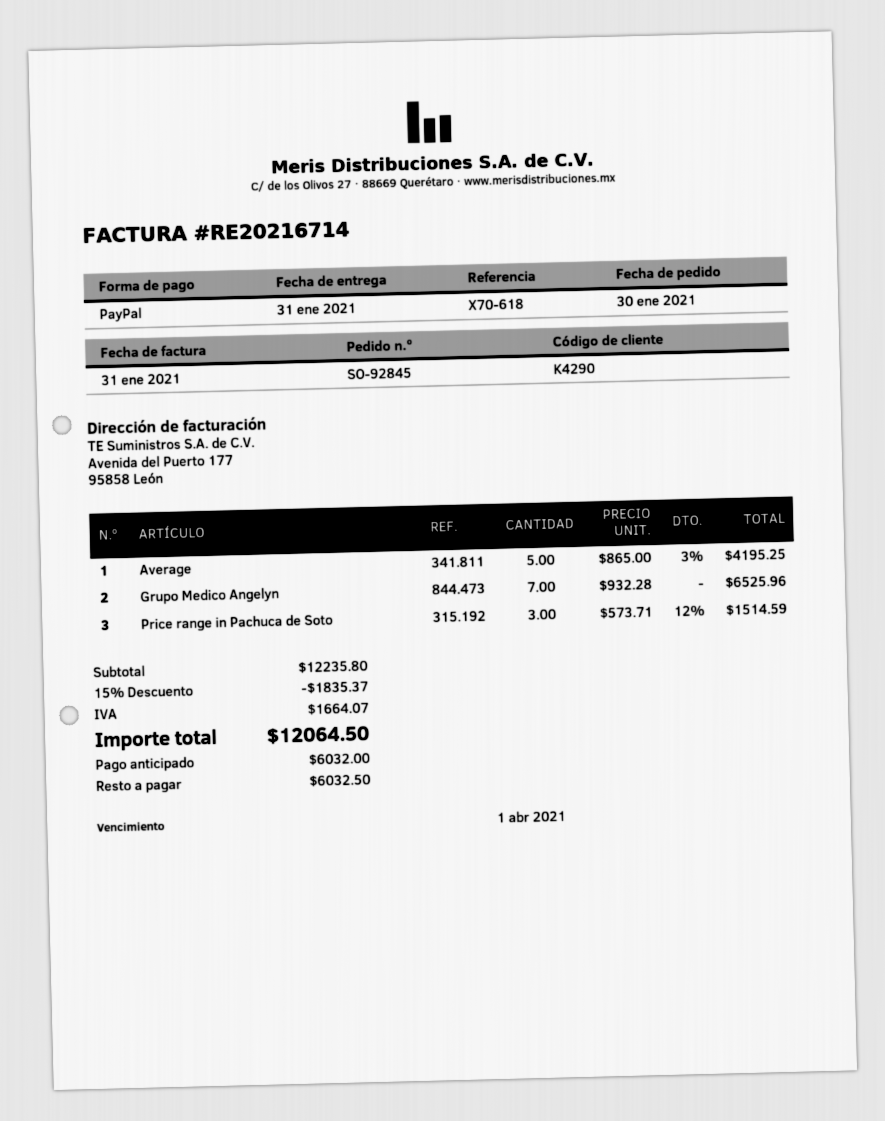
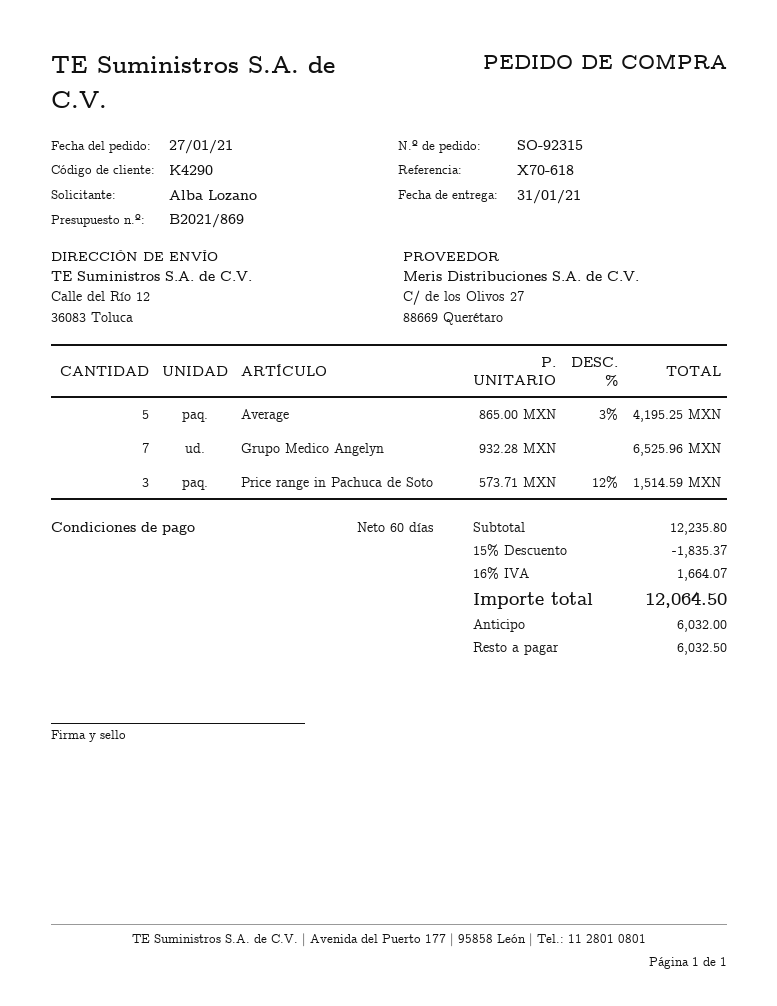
order number: SO-92845 -> SO-92315
order date: 2021-01-30 -> 2021-01-27

